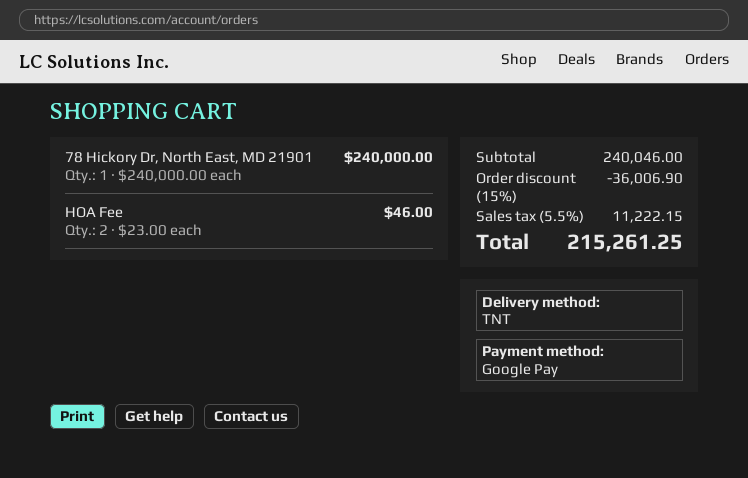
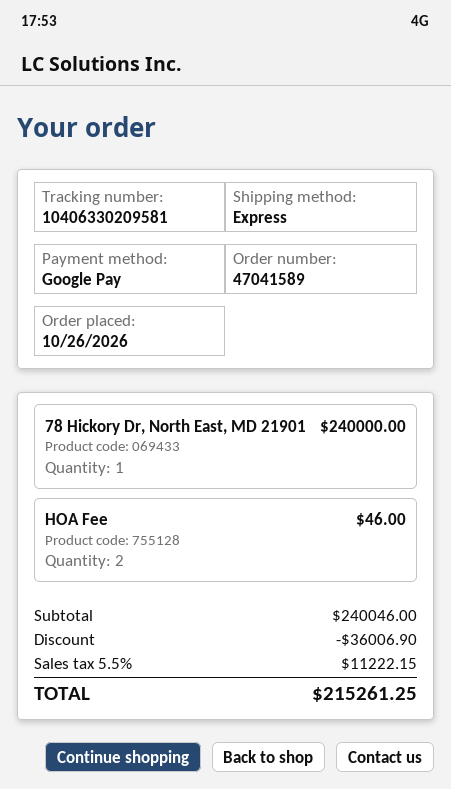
shipping method: TNT -> express

